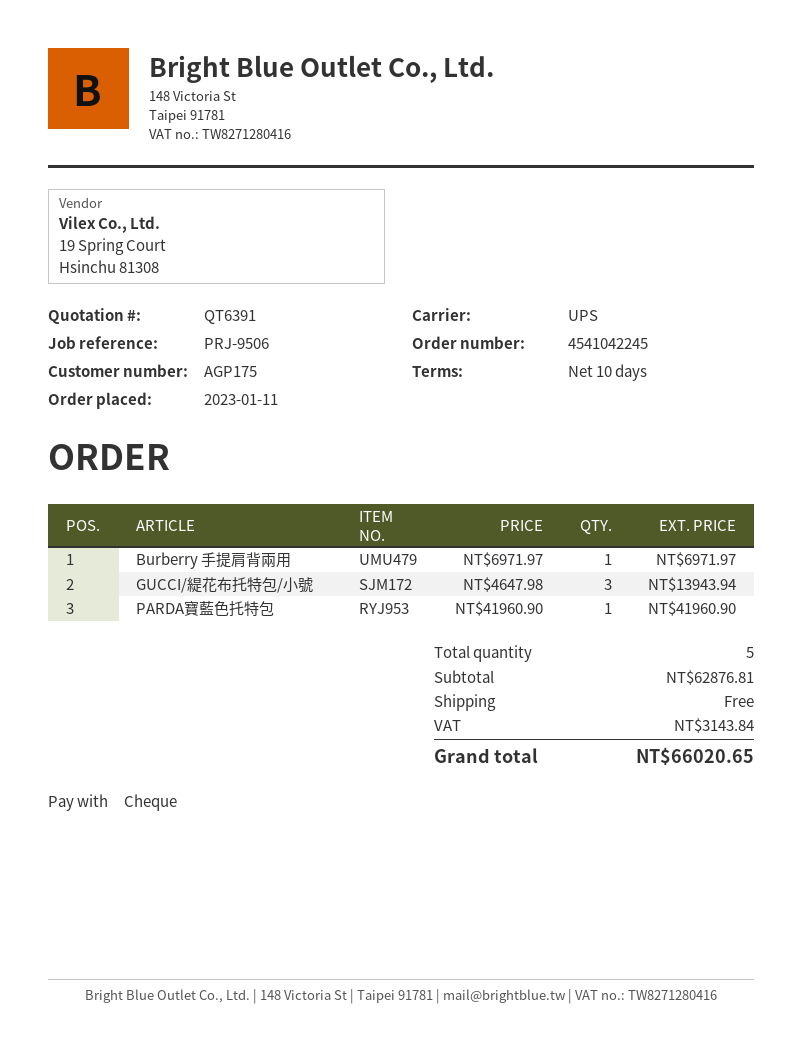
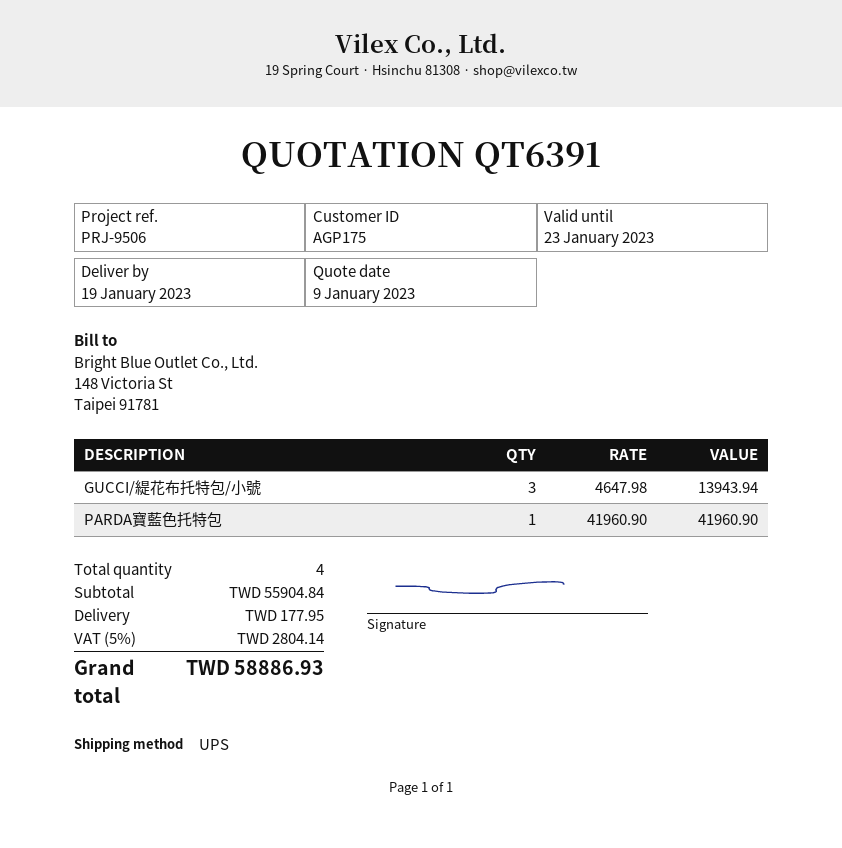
Burberry 手提肩背兩用: 1 x 6971.97 = 6971.97 -> none
total quantity: 5 -> 4
subtotal: 62876.81 -> 55904.84
shipping: 0.00 -> 177.95
tax: 3143.84 -> 2804.14
total: 66020.65 -> 58886.93

